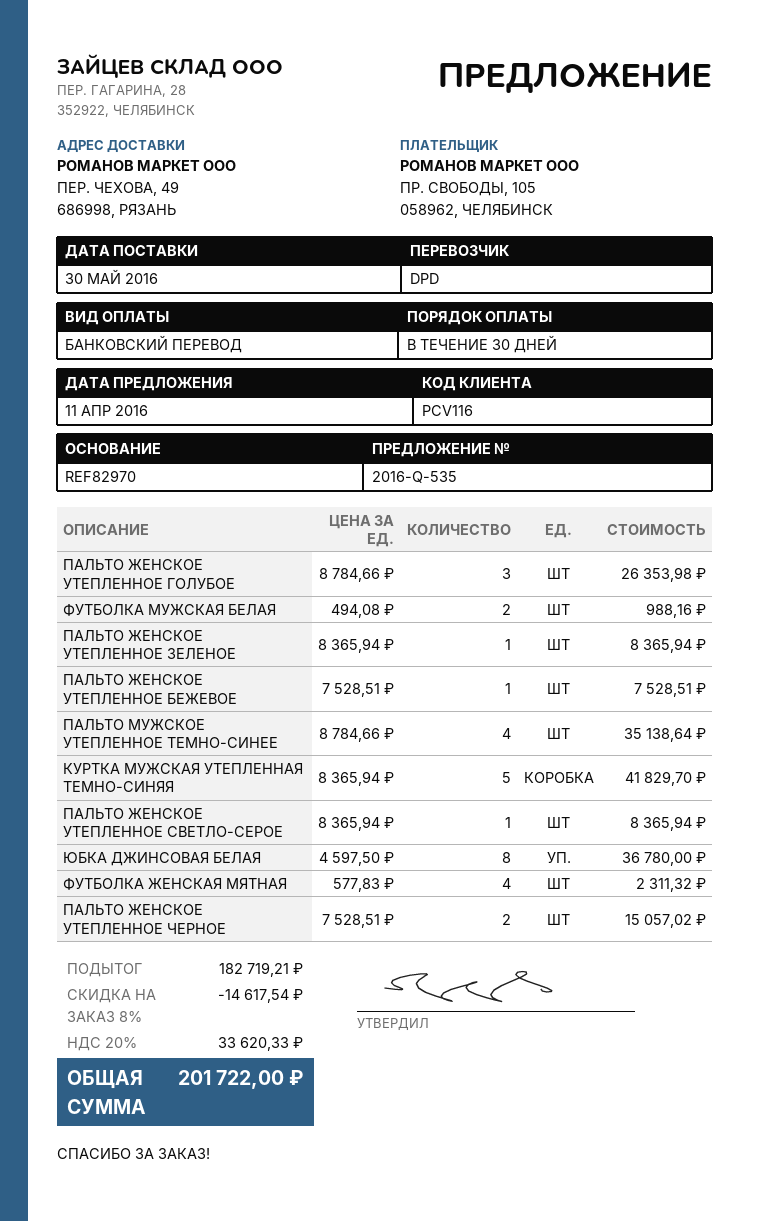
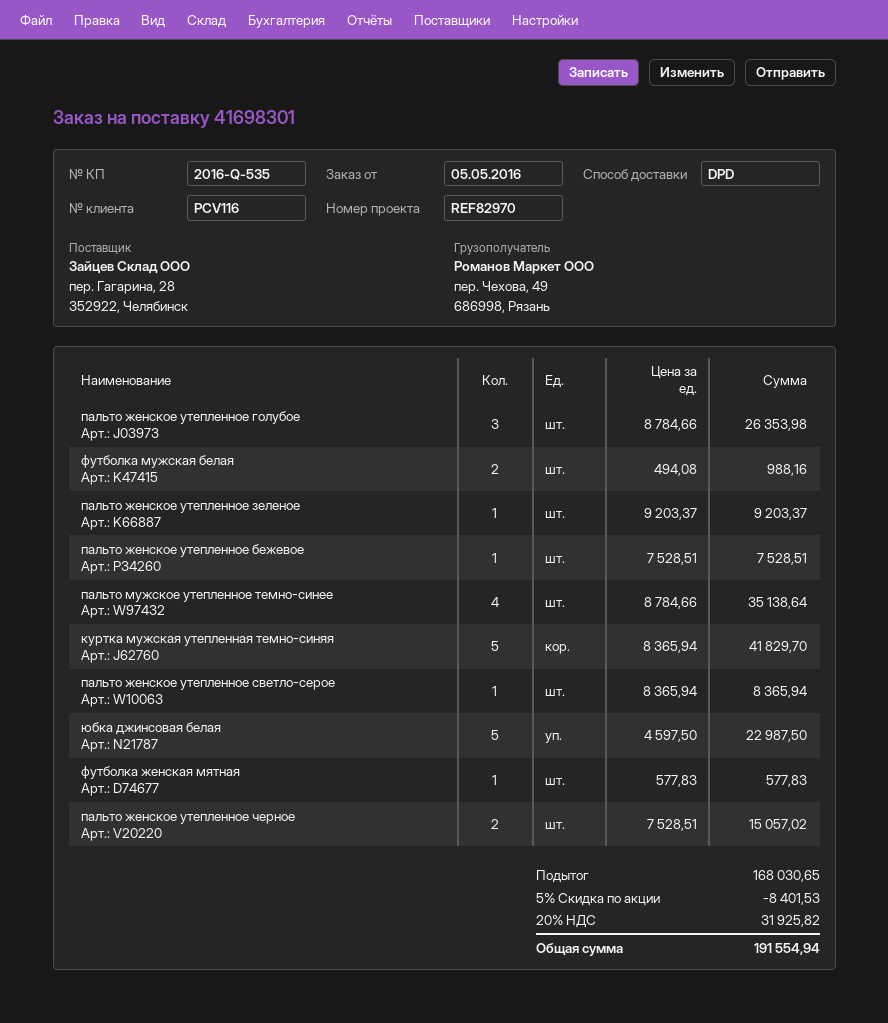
ПАЛЬТО ЖЕНСКОЕ УТЕПЛЕННОЕ ЗЕЛЕНОЕ: 1 x 8365.94 = 8365.94 -> 1 x 9203.37 = 9203.37
ЮБКА ДЖИНСОВАЯ БЕЛАЯ: 8 x 4597.50 = 36780.00 -> 5 x 4597.50 = 22987.50
ФУТБОЛКА ЖЕНСКАЯ МЯТНАЯ: 4 x 577.83 = 2311.32 -> 1 x 577.83 = 577.83
subtotal: 182719.21 -> 168030.65
discount: 8% = 14617.54 -> 5% = 8401.53
tax: 20% = 33620.33 -> 20% = 31925.82
total: 201722.00 -> 191554.94

